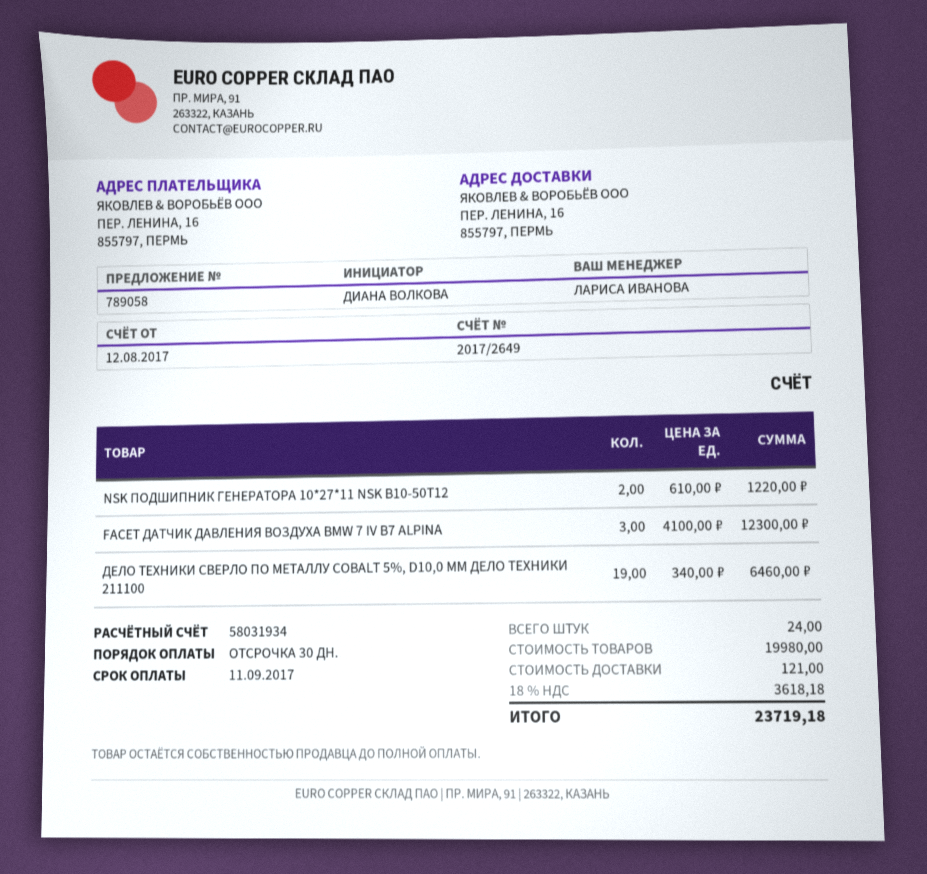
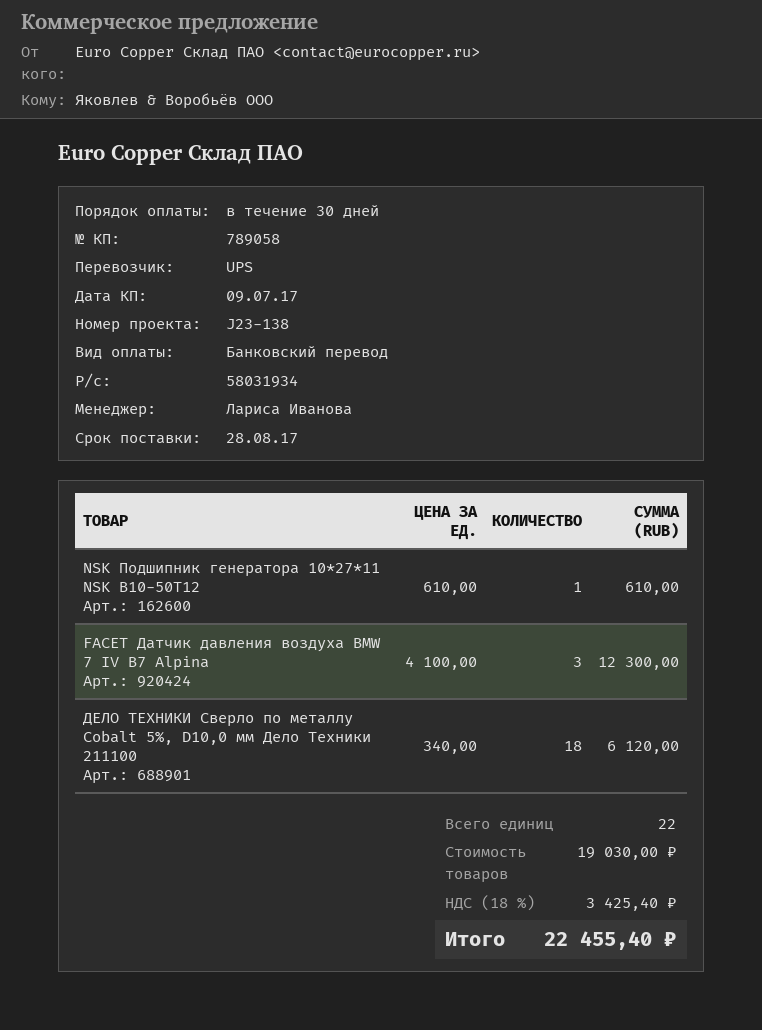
NSK ПОДШИПНИК ГЕНЕРАТОРА 10*27*11 NSK B10-50T12: 2 x 610.00 = 1220.00 -> 1 x 610.00 = 610.00
ДЕЛО ТЕХНИКИ СВЕРЛО ПО МЕТАЛЛУ COBALT 5%, D10,0 ММ ДЕЛО ТЕХНИКИ 211100: 19 x 340.00 = 6460.00 -> 18 x 340.00 = 6120.00
total quantity: 24 -> 22
subtotal: 19980.00 -> 19030.00
shipping: 121.00 -> none
tax: 18% = 3618.18 -> 18% = 3425.40
total: 23719.18 -> 22455.40

